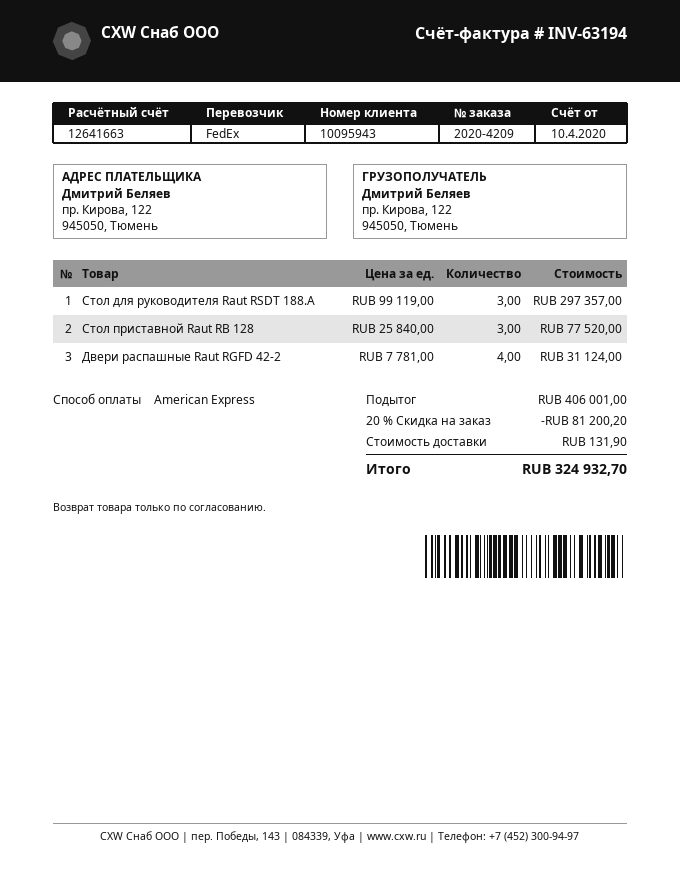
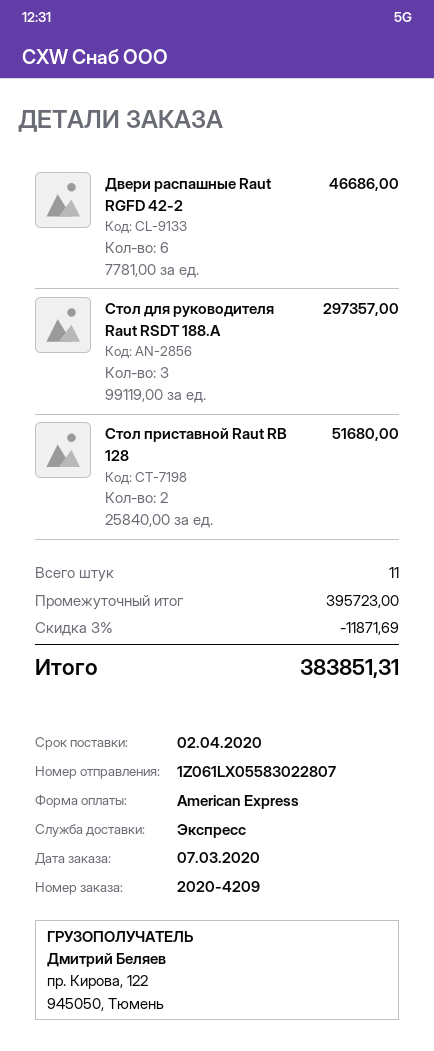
shipping method: FedEx -> express
Стол приставной Raut RB 128: 3 x 25840.00 = 77520.00 -> 2 x 25840.00 = 51680.00
Двери распашные Raut RGFD 42-2: 4 x 7781.00 = 31124.00 -> 6 x 7781.00 = 46686.00
subtotal: 406001.00 -> 395723.00
discount: 20% = 81200.20 -> 3% = 11871.69
shipping: 131.90 -> none
total: 324932.70 -> 383851.31

